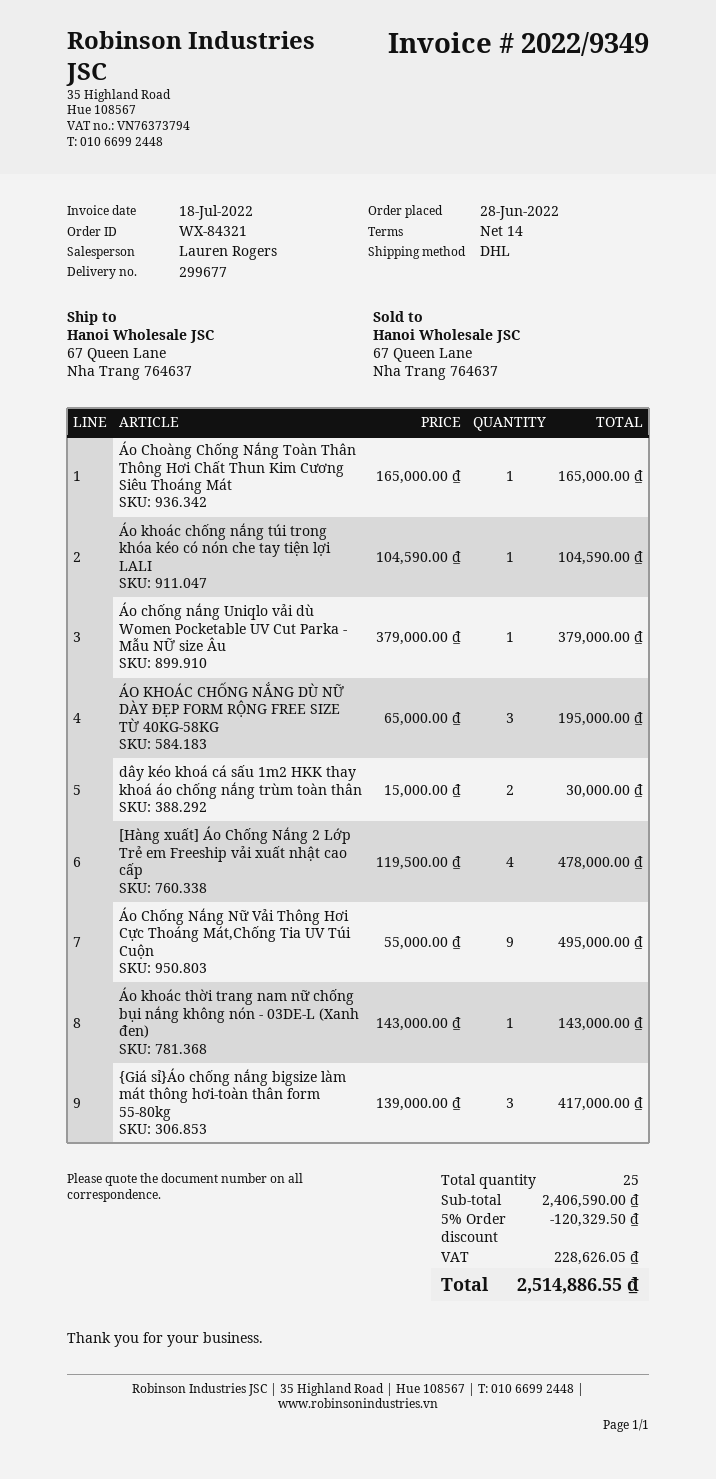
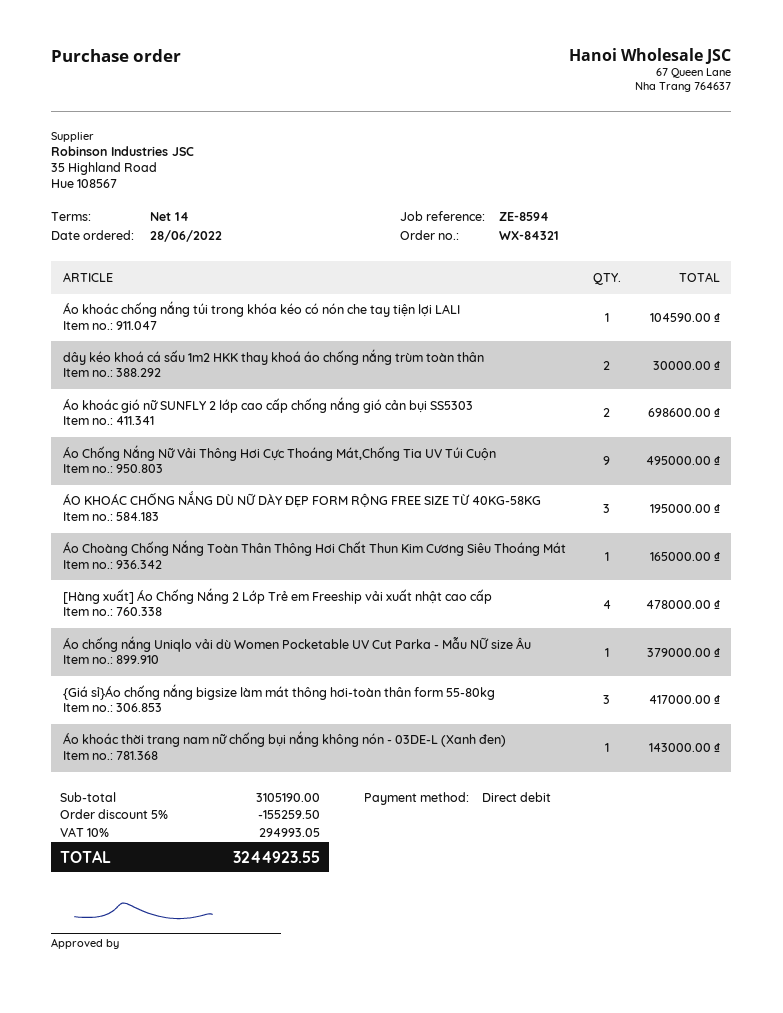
Áo khoác gió nữ SUNFLY 2 lớp cao cấp chống nắng gió cản bụi SS5303: none -> 2 for 698600.00
subtotal: 2406590.00 -> 3105190.00
discount: 5% = 120329.50 -> 5% = 155259.50
tax: 228626.05 -> 294993.05
total: 2514886.55 -> 3244923.55

